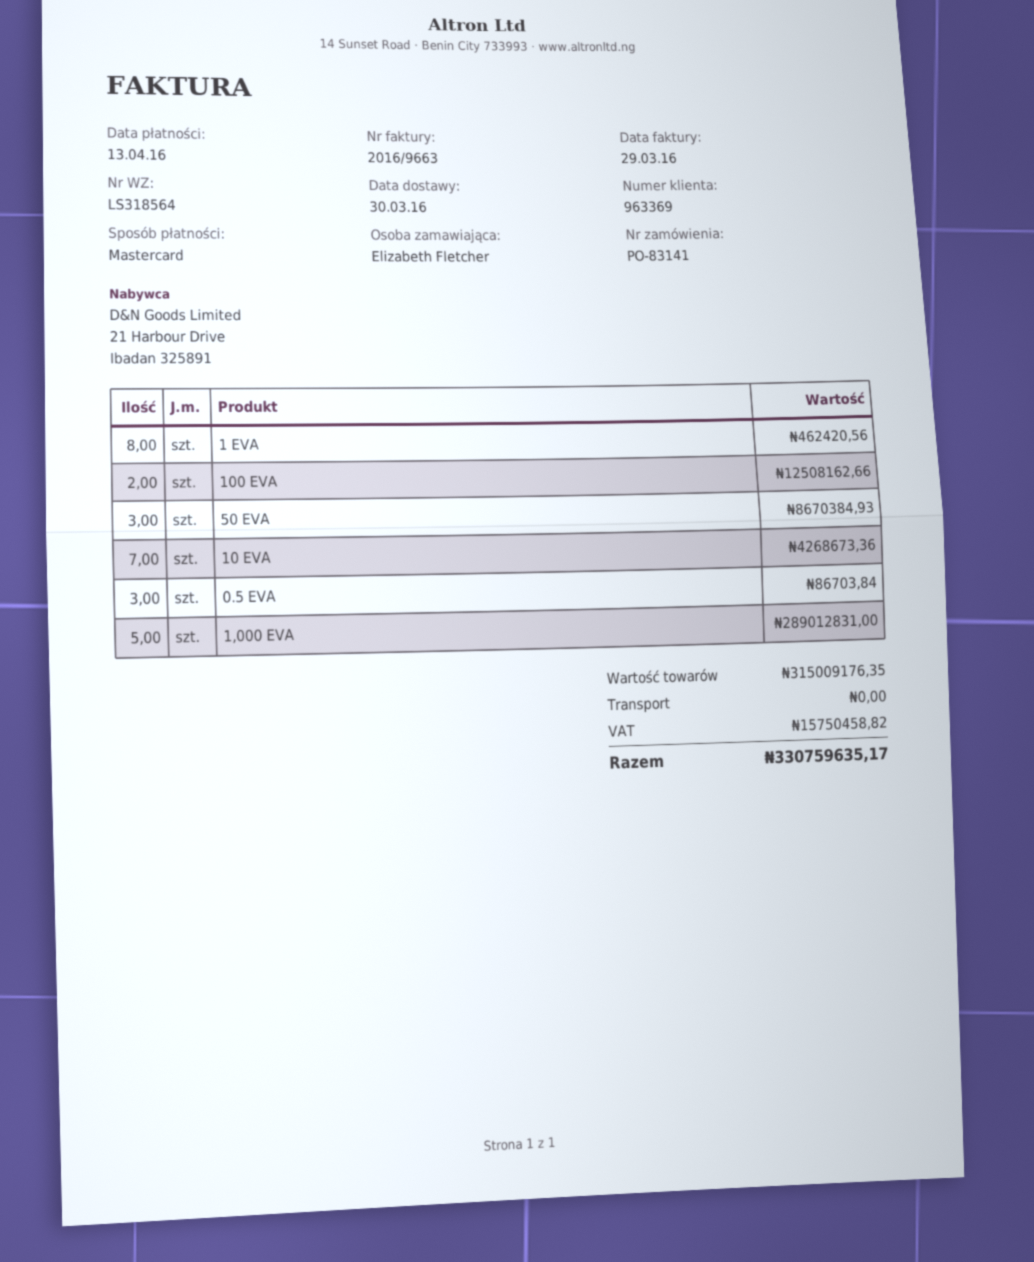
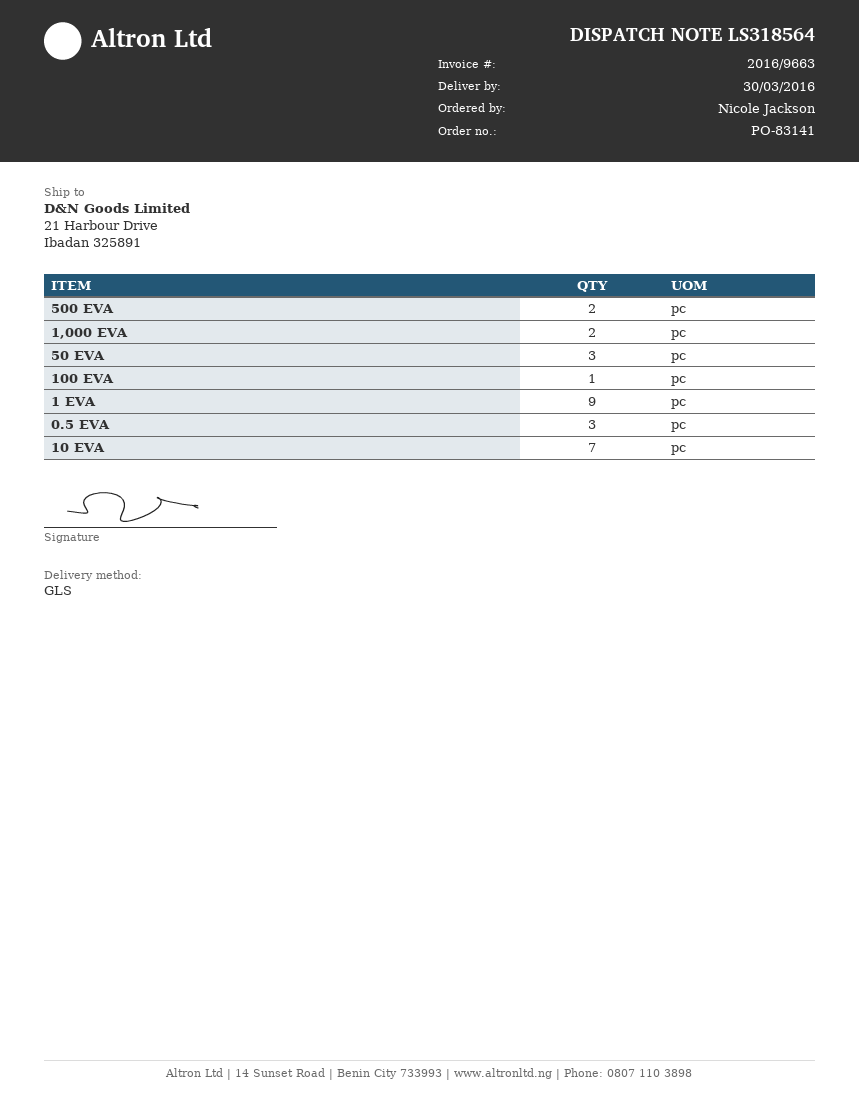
ordered by: Elizabeth Fletcher -> Nicole Jackson
1 EVA: 8 -> 9
100 EVA: 2 -> 1
1,000 EVA: 5 -> 2
500 EVA: none -> 2

